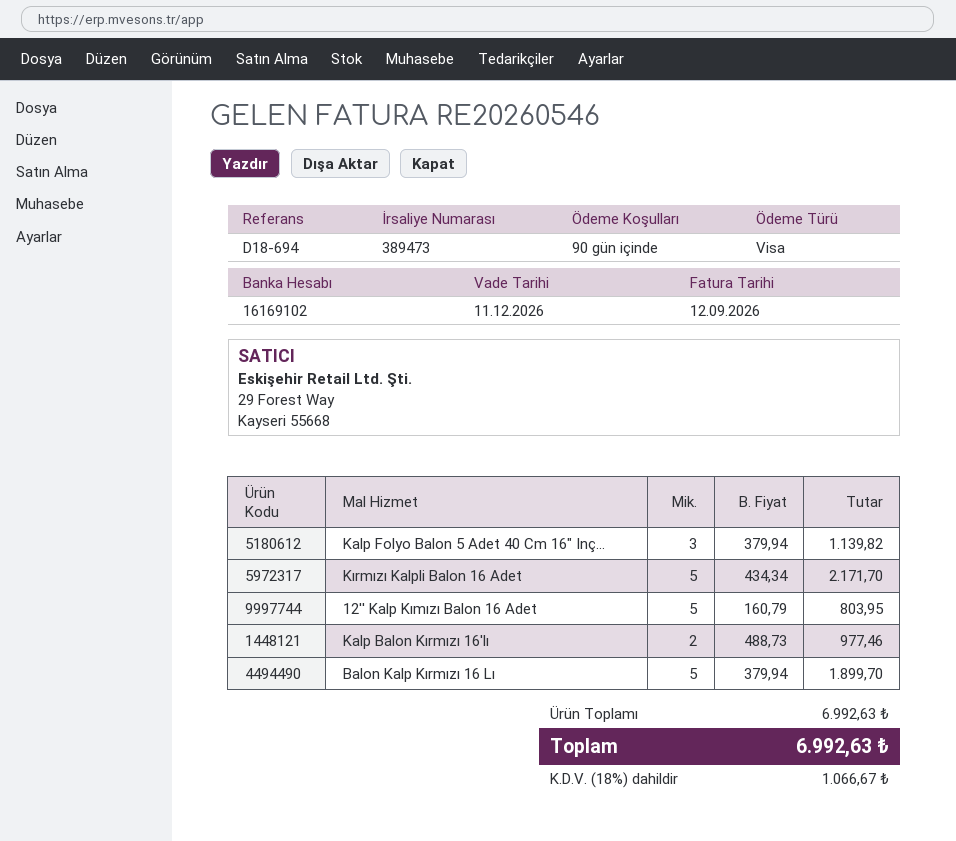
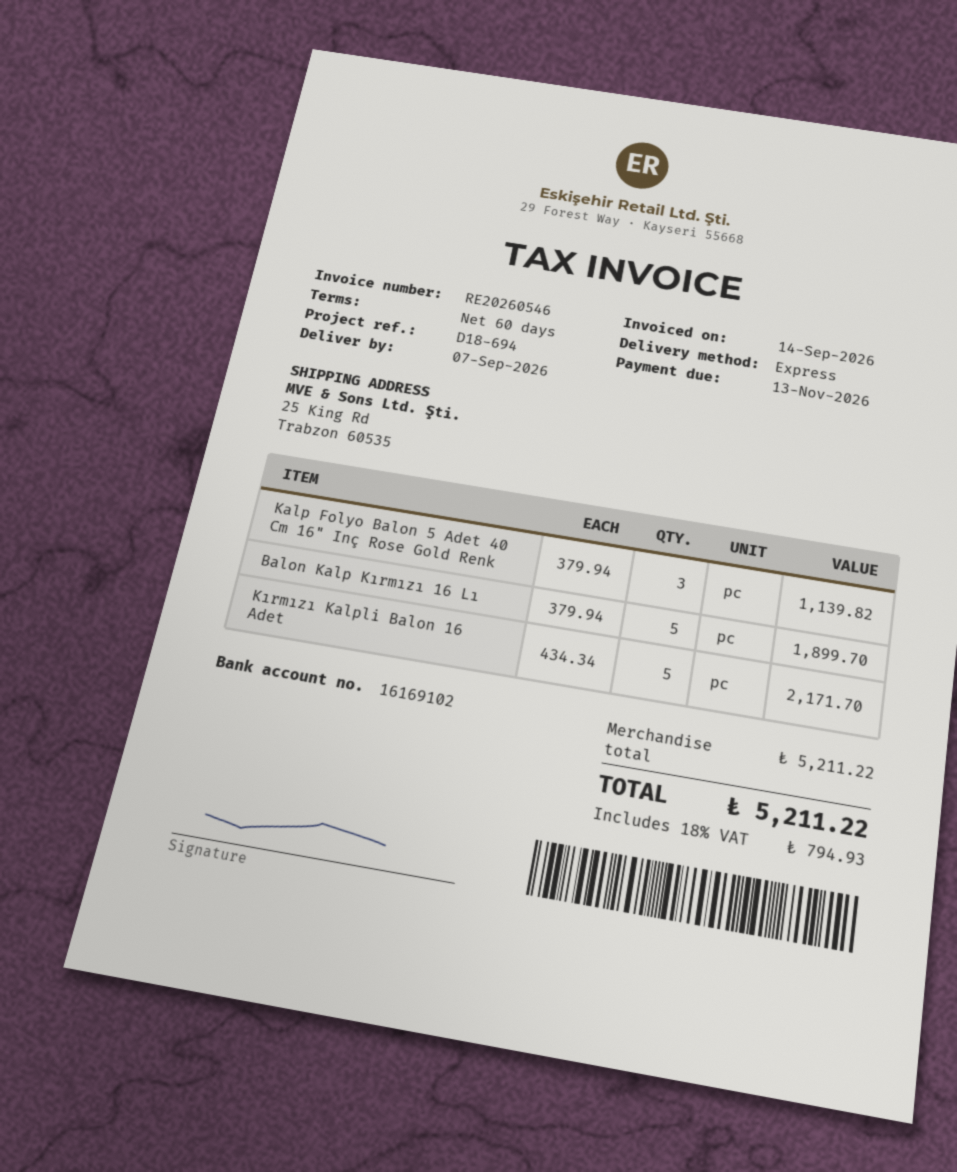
invoice date: 2026-09-12 -> 2026-09-14
payment terms: 90 days -> 60 days
due date: 2026-12-11 -> 2026-11-13
12'' Kalp Kımızı Balon 16 Adet: 5 x 160.79 = 803.95 -> none
Kalp Balon Kırmızı 16'lı: 2 x 488.73 = 977.46 -> none
subtotal: 6992.63 -> 5211.22
tax: 18% = 1066.67 -> 18% = 794.93
total: 6992.63 -> 5211.22

